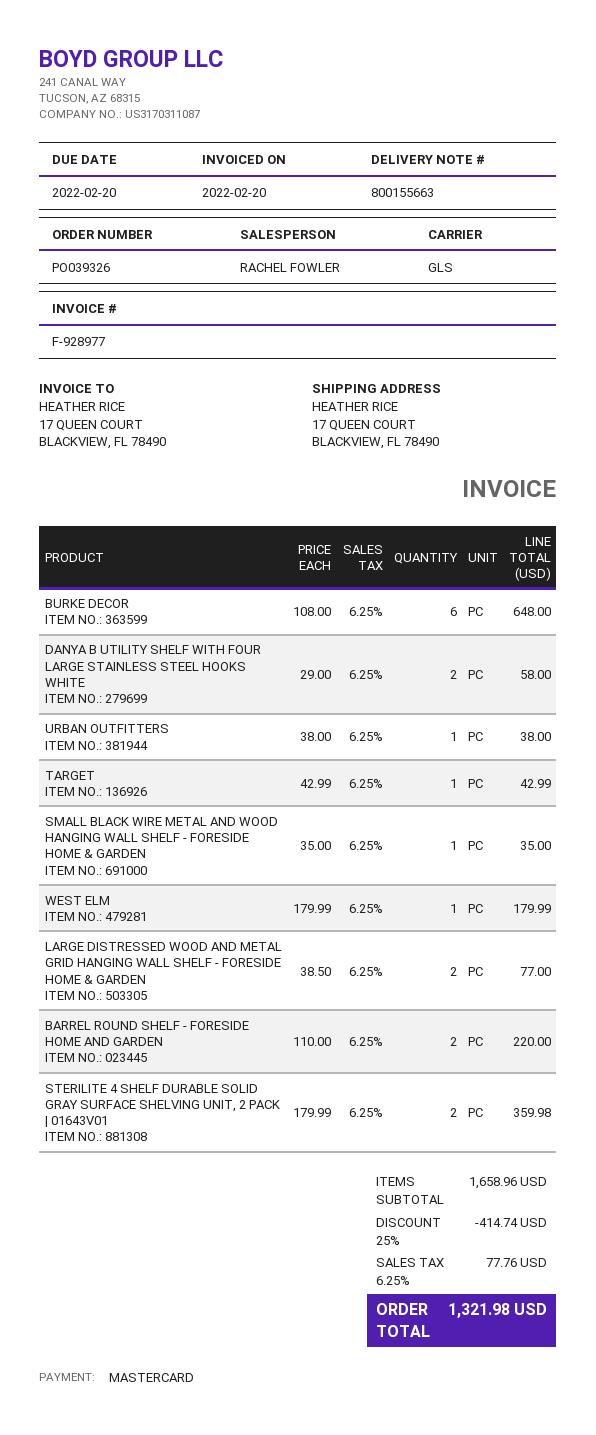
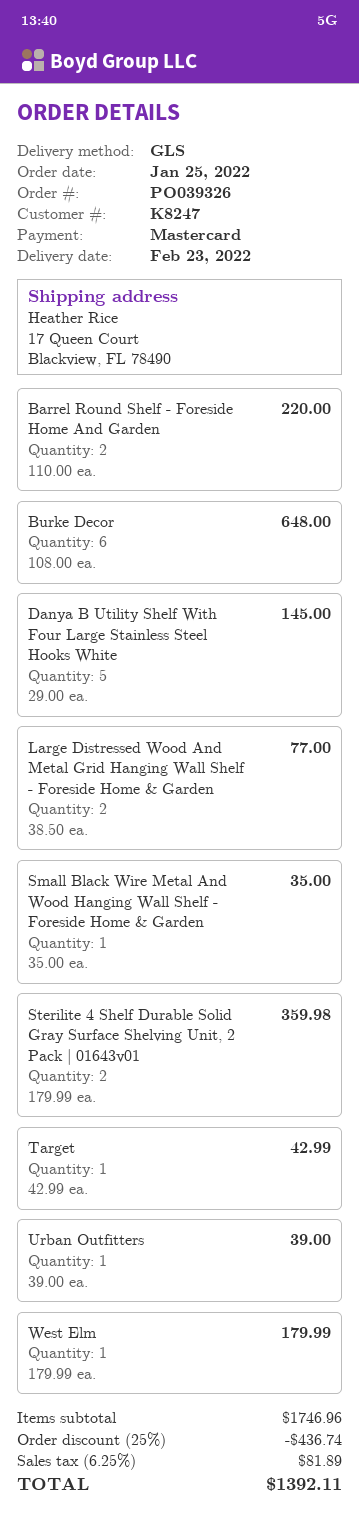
DANYA B UTILITY SHELF WITH FOUR LARGE STAINLESS STEEL HOOKS WHITE: 2 x 29.00 = 58.00 -> 5 x 29.00 = 145.00
URBAN OUTFITTERS: 1 x 38.00 = 38.00 -> 1 x 39.00 = 39.00
subtotal: 1658.96 -> 1746.96
discount: 25% = 414.74 -> 25% = 436.74
tax: 6.25% = 77.76 -> 6.25% = 81.89
total: 1321.98 -> 1392.11

